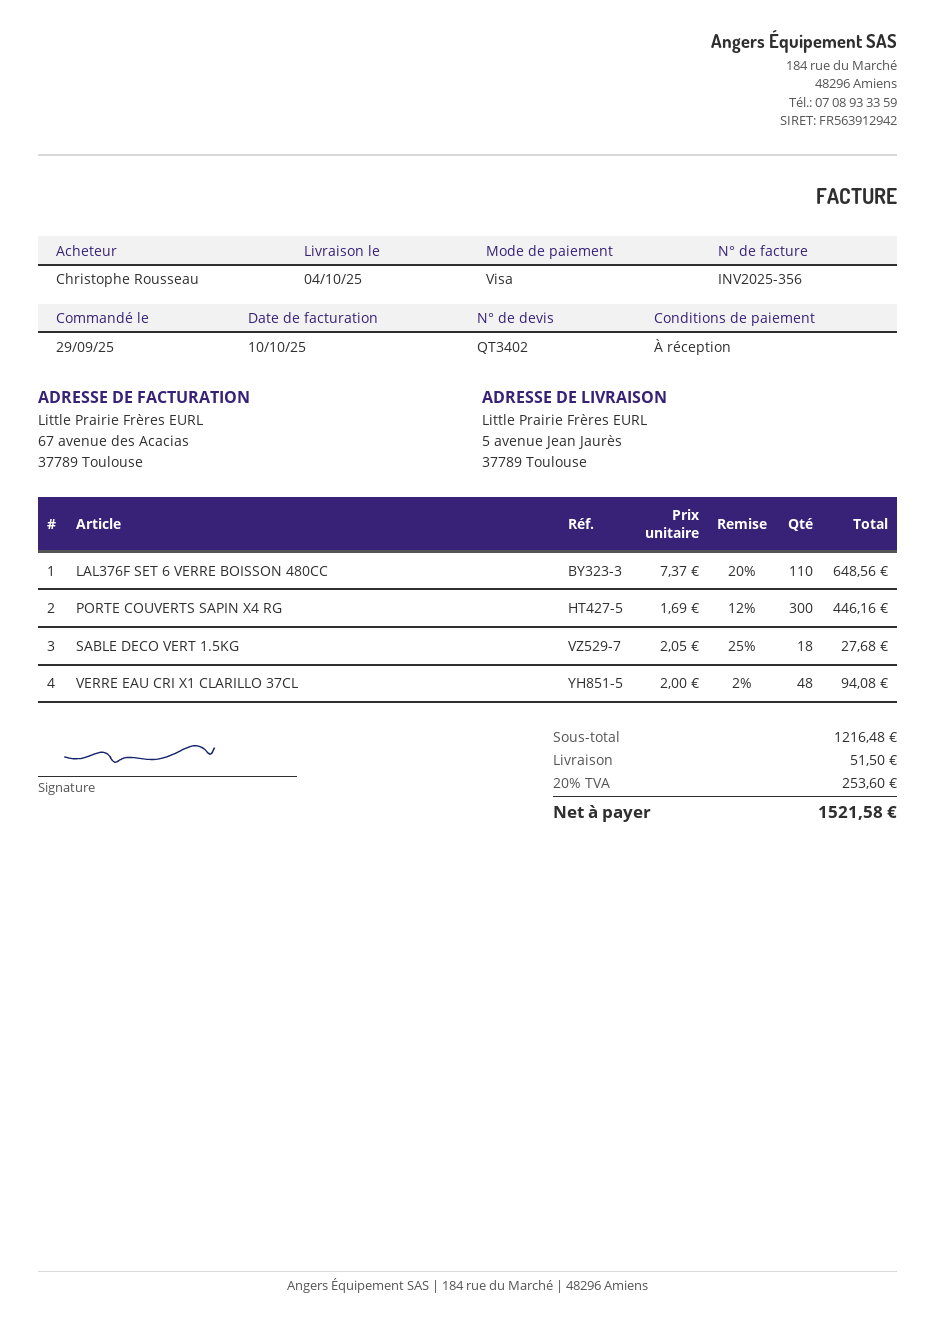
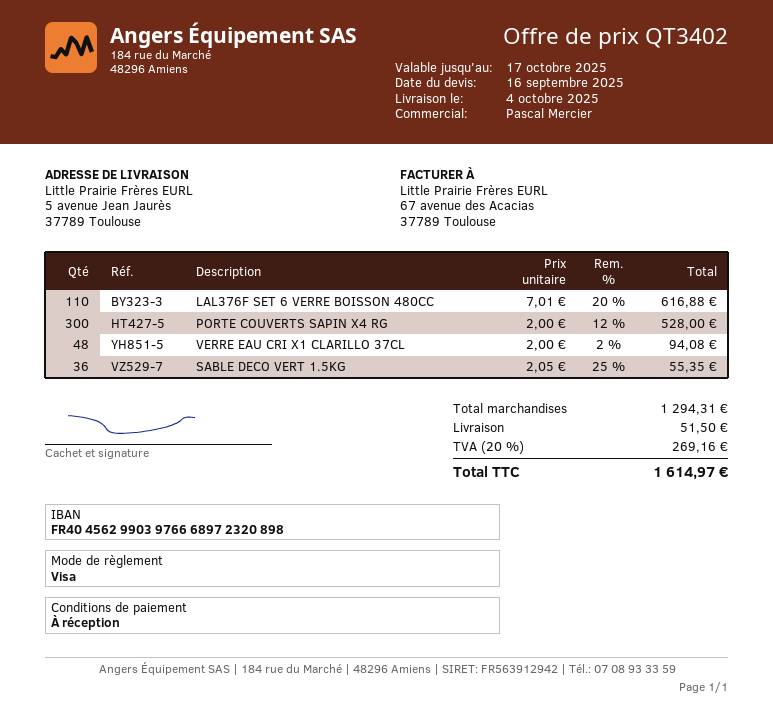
LAL376F SET 6 VERRE BOISSON 480CC: 110 x 7.37 - 20% = 648.56 -> 110 x 7.01 - 20% = 616.88
PORTE COUVERTS SAPIN X4 RG: 300 x 1.69 - 12% = 446.16 -> 300 x 2.00 - 12% = 528.00
SABLE DECO VERT 1.5KG: 18 x 2.05 - 25% = 27.68 -> 36 x 2.05 - 25% = 55.35
subtotal: 1216.48 -> 1294.31
tax: 20% = 253.60 -> 20% = 269.16
total: 1521.58 -> 1614.97

